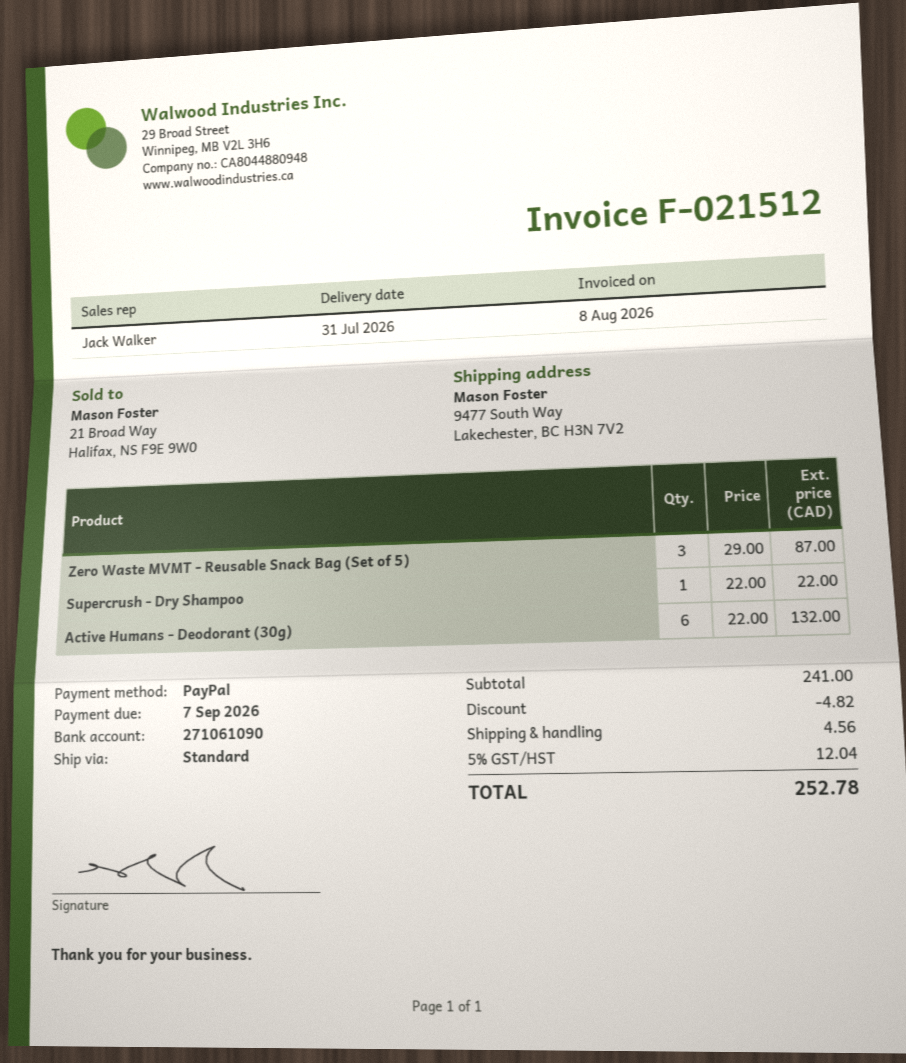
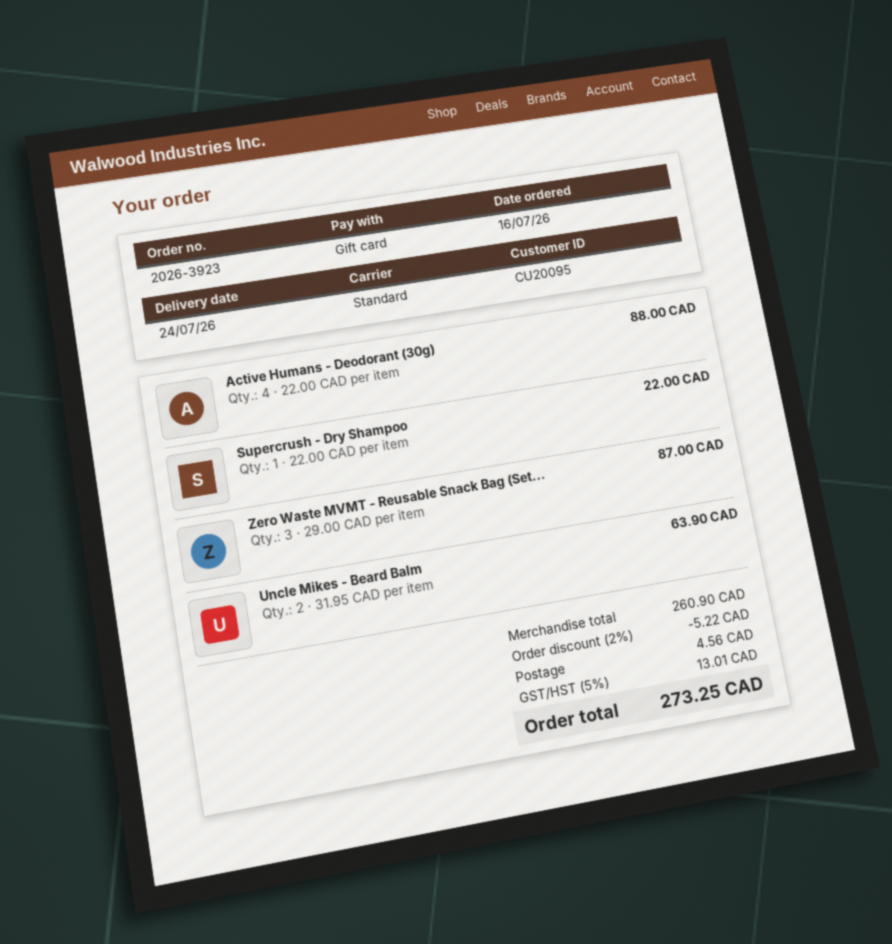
delivery date: 2026-07-31 -> 2026-07-24
payment method: PayPal -> gift card
Active Humans - Deodorant (30g): 6 x 22.00 = 132.00 -> 4 x 22.00 = 88.00
Uncle Mikes - Beard Balm: none -> 2 x 31.95 = 63.90
subtotal: 241.00 -> 260.90
discount: 4.82 -> 5.22
tax: 5% = 12.04 -> 5% = 13.01
total: 252.78 -> 273.25

